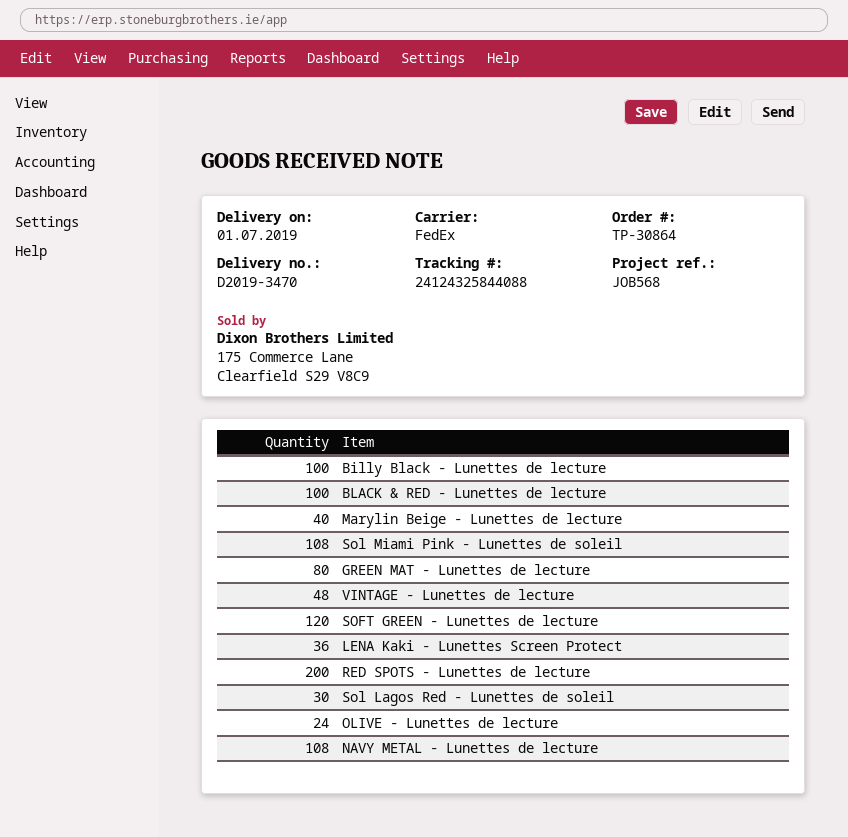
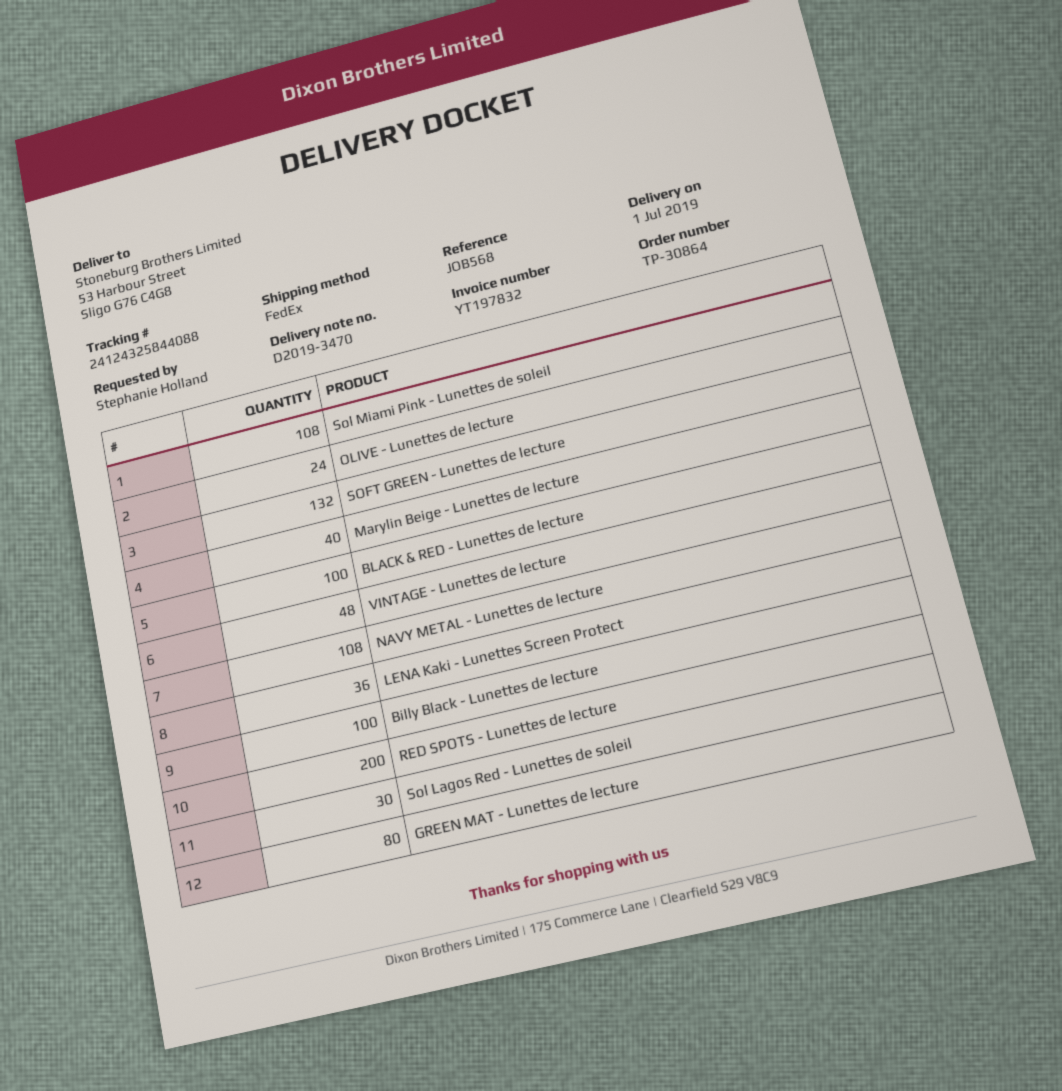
SOFT GREEN - Lunettes de lecture: 120 -> 132

